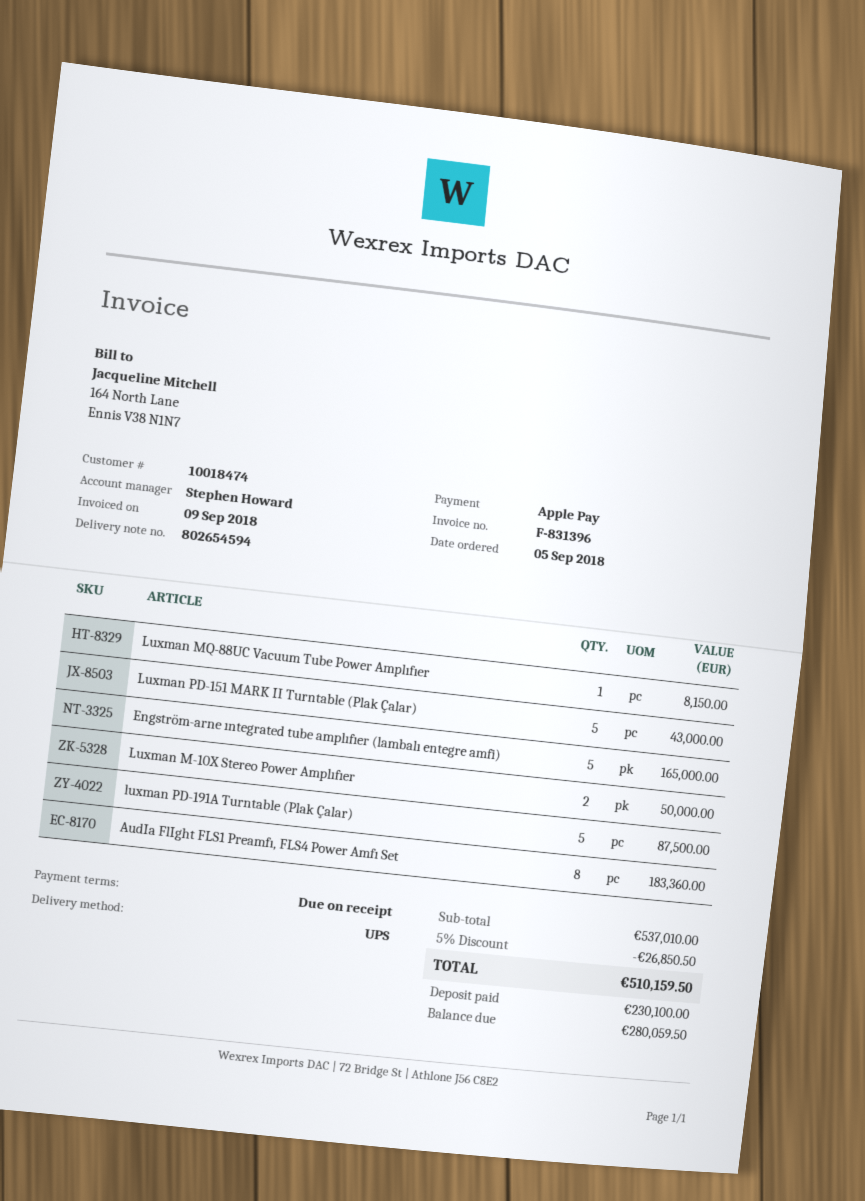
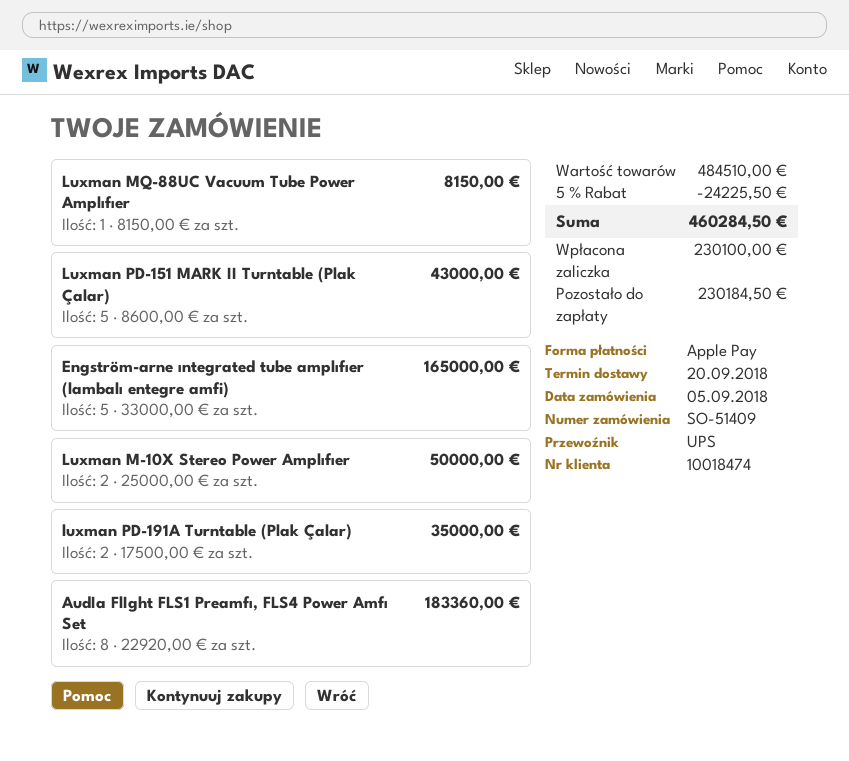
luxman PD-191A Turntable (Plak Çalar): 5 for 87500.00 -> 2 for 35000.00
subtotal: 537010.00 -> 484510.00
discount: 5% = 26850.50 -> 5% = 24225.50
total: 510159.50 -> 460284.50
balance: 280059.50 -> 230184.50

